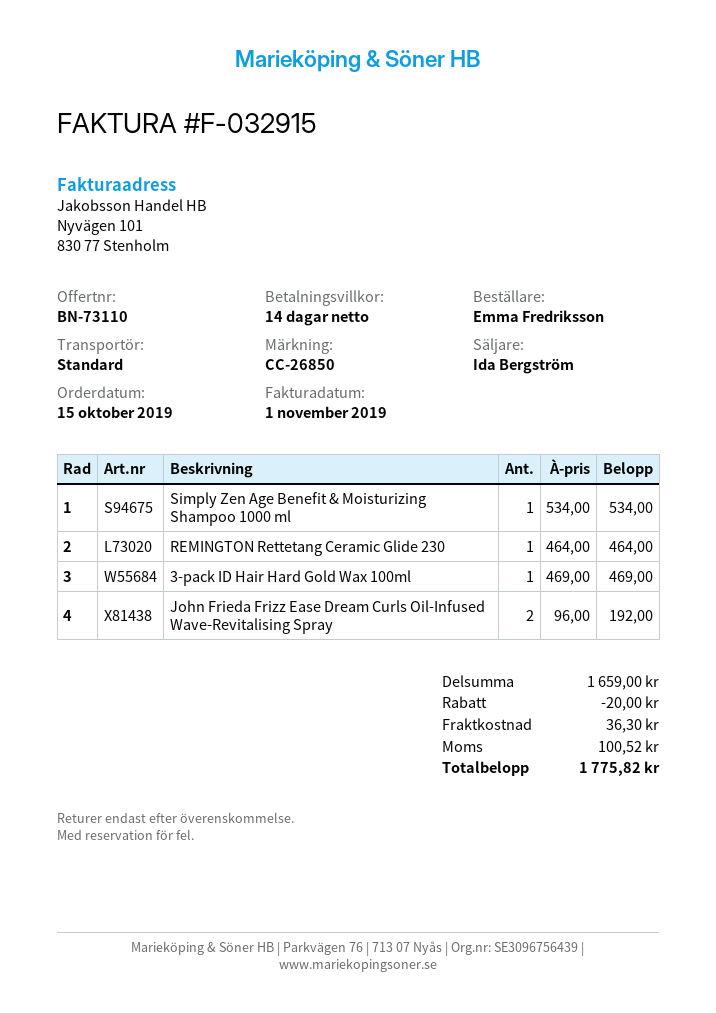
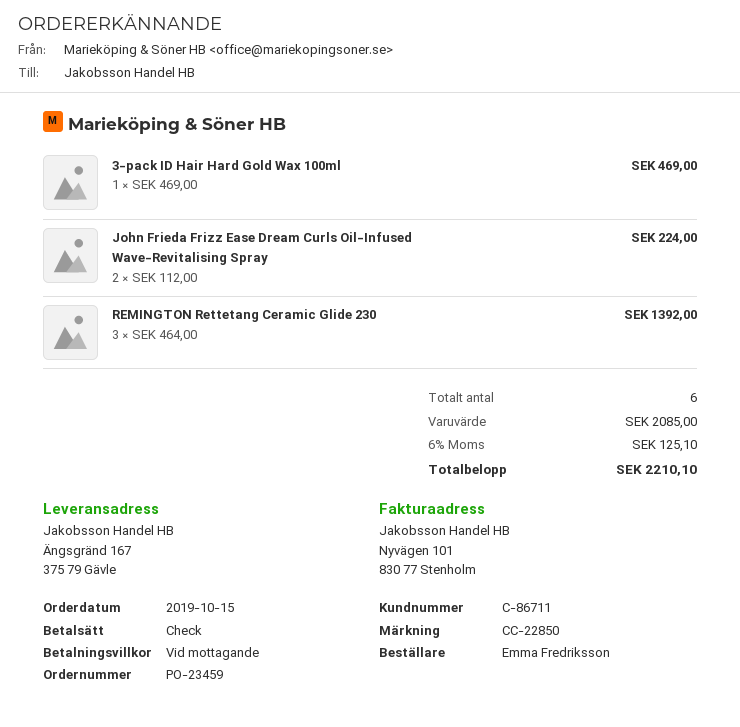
payment terms: 14 days -> on receipt
reference: CC-26850 -> CC-22850
Simply Zen Age Benefit & Moisturizing Shampoo 1000 ml: 1 x 534.00 = 534.00 -> none
REMINGTON Rettetang Ceramic Glide 230: 1 x 464.00 = 464.00 -> 3 x 464.00 = 1392.00
John Frieda Frizz Ease Dream Curls Oil-Infused Wave-Revitalising Spray: 2 x 96.00 = 192.00 -> 2 x 112.00 = 224.00
subtotal: 1659.00 -> 2085.00
discount: 20.00 -> none
shipping: 36.30 -> none
tax: 100.52 -> 125.10
total: 1775.82 -> 2210.10

